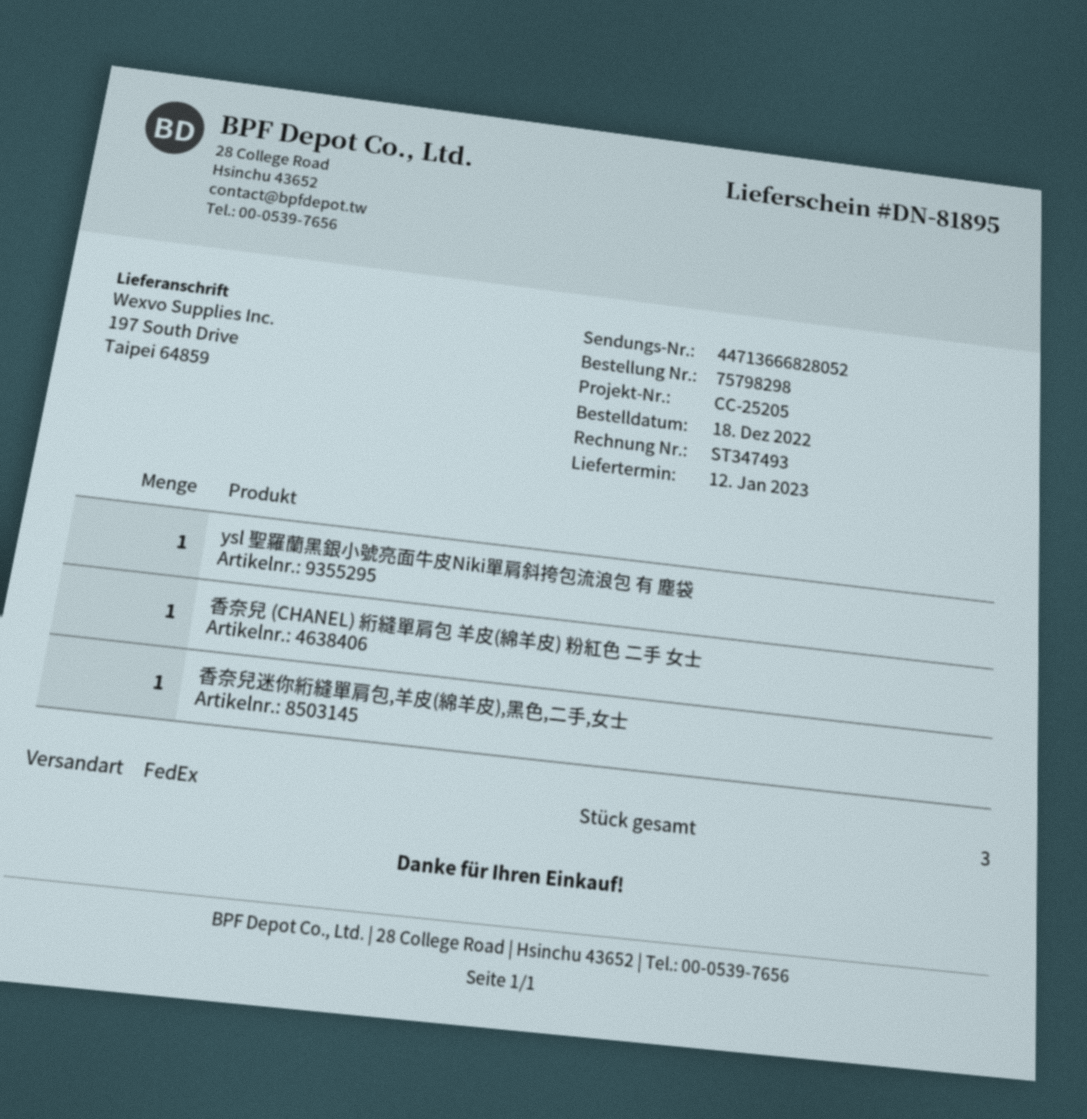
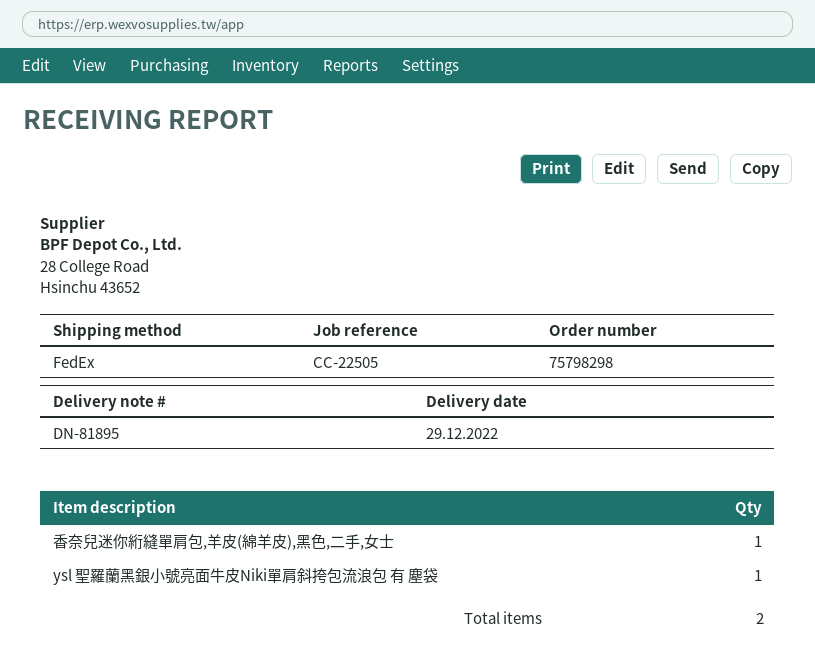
delivery date: 2023-01-12 -> 2022-12-29
reference: CC-25205 -> CC-22505
香奈兒 (CHANEL) 絎縫單肩包 羊皮(綿羊皮) 粉紅色 二手 女士: 1 -> none
total quantity: 3 -> 2

